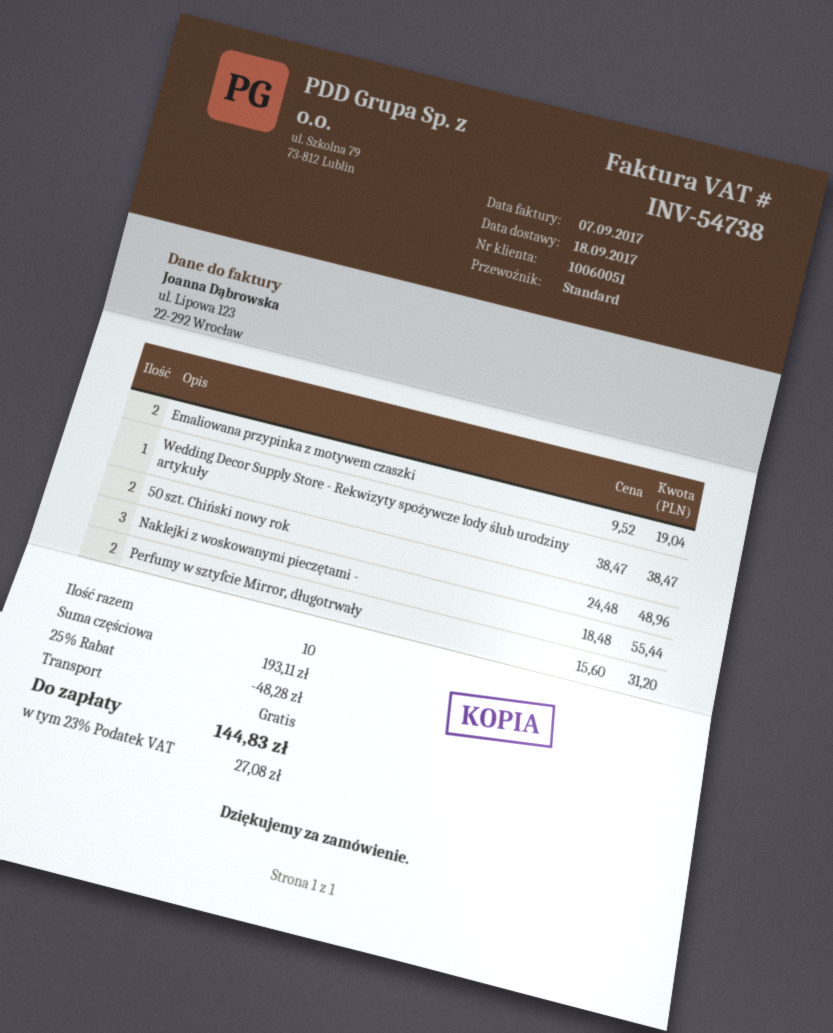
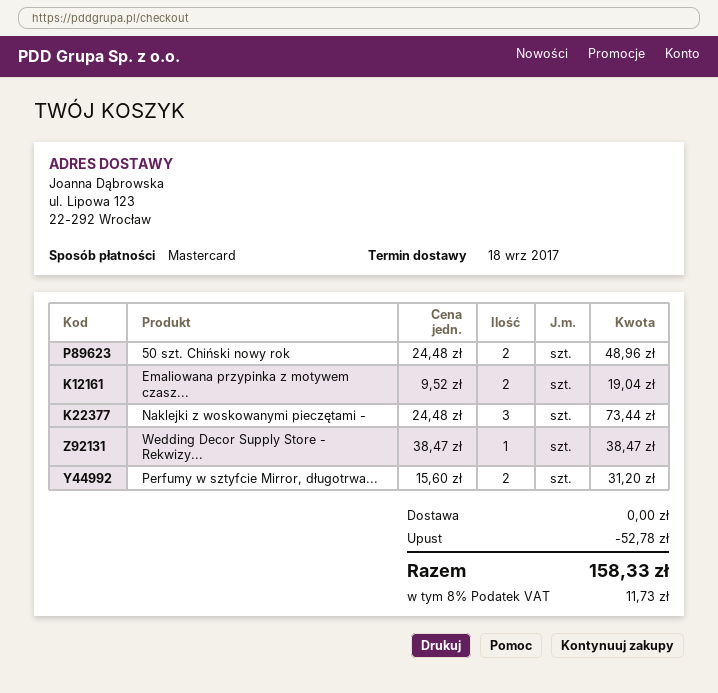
Naklejki z woskowanymi pieczętami -: 3 x 18.48 = 55.44 -> 3 x 24.48 = 73.44
discount: 48.28 -> 52.78
tax: 23% = 27.08 -> 8% = 11.73
total: 144.83 -> 158.33

